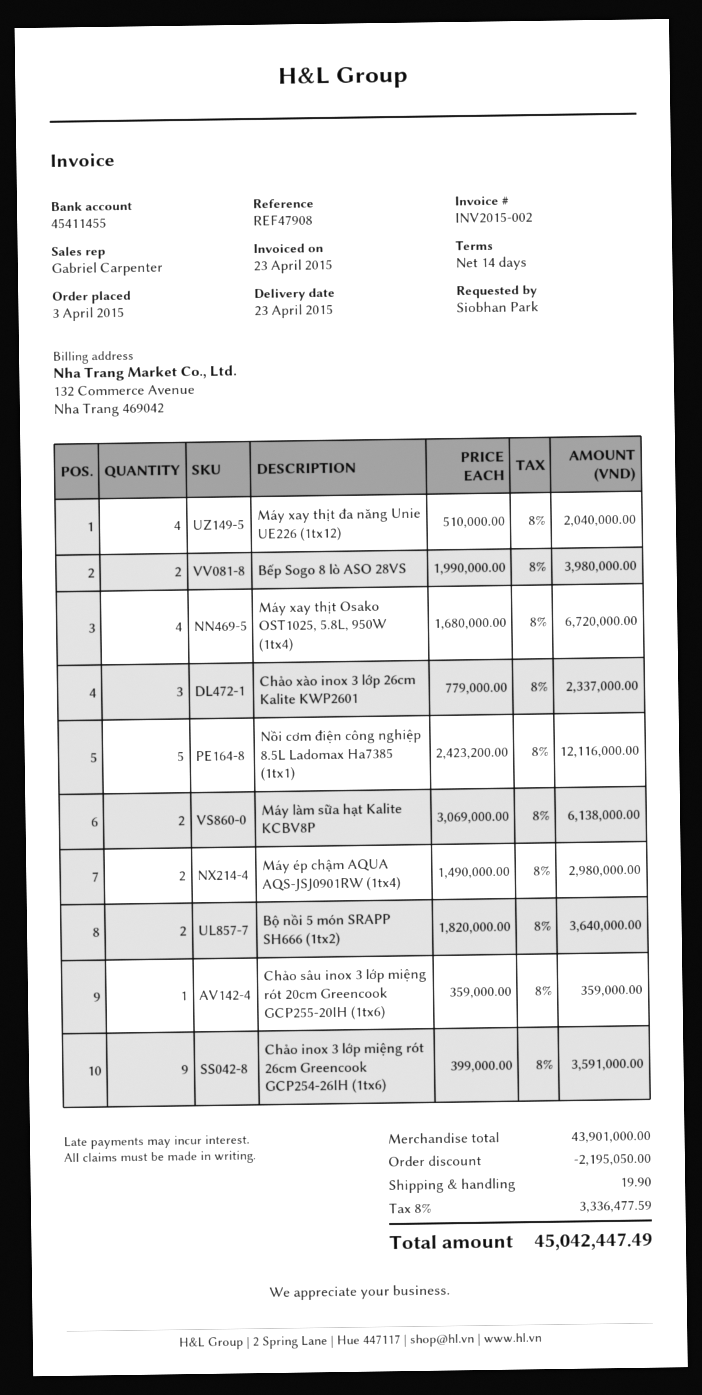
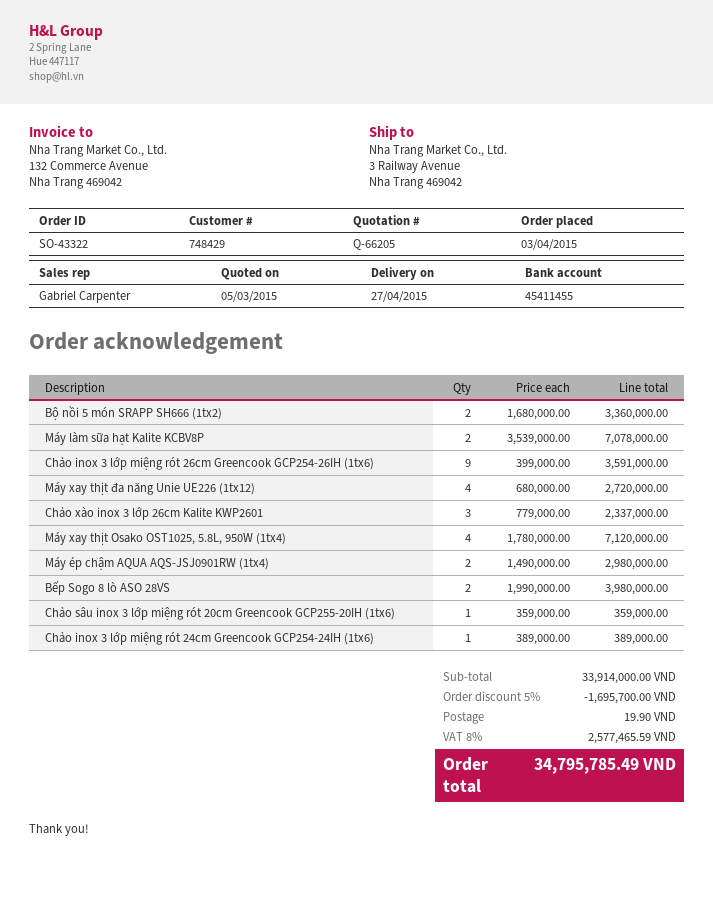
delivery date: 2015-04-23 -> 2015-04-27
Máy xay thịt đa năng Unie UE226 (1tx12): 4 x 510000.00 = 2040000.00 -> 4 x 680000.00 = 2720000.00
Máy xay thịt Osako OST1025, 5.8L, 950W (1tx4): 4 x 1680000.00 = 6720000.00 -> 4 x 1780000.00 = 7120000.00
Nồi cơm điện công nghiệp 8.5L Ladomax Ha7385 (1tx1): 5 x 2423200.00 = 12116000.00 -> none
Máy làm sữa hạt Kalite KCBV8P: 2 x 3069000.00 = 6138000.00 -> 2 x 3539000.00 = 7078000.00
Bộ nồi 5 món SRAPP SH666 (1tx2): 2 x 1820000.00 = 3640000.00 -> 2 x 1680000.00 = 3360000.00
Chảo inox 3 lớp miệng rót 24cm Greencook GCP254-24IH (1tx6): none -> 1 x 389000.00 = 389000.00
subtotal: 43901000.00 -> 33914000.00
discount: 2195050.00 -> 1695700.00
tax: 8% = 3336477.59 -> 8% = 2577465.59
total: 45042447.49 -> 34795785.49

